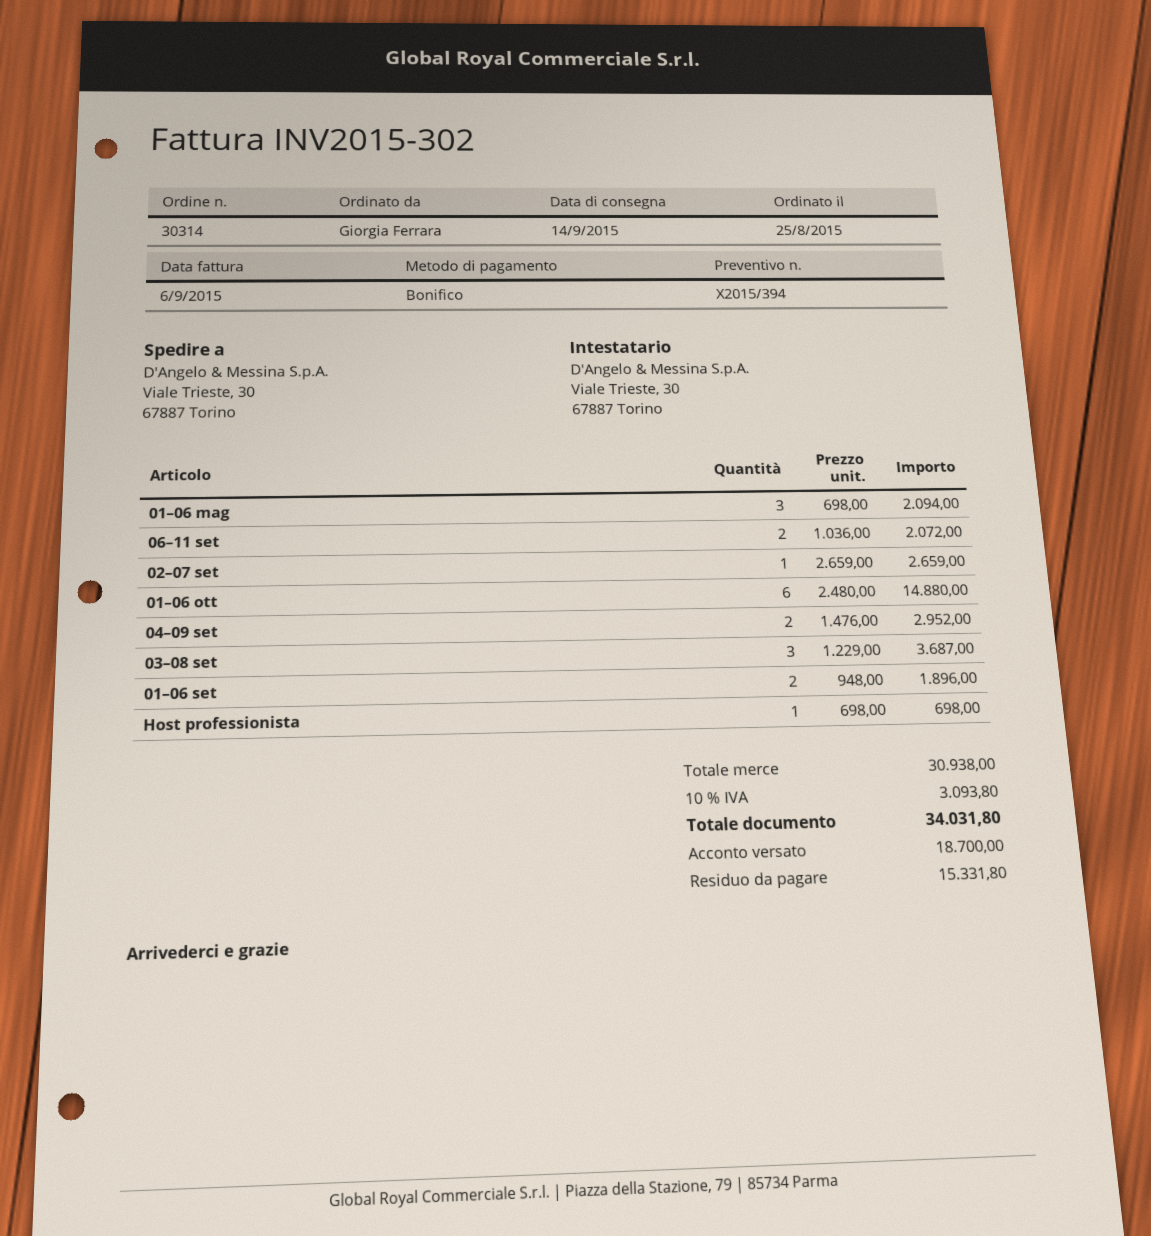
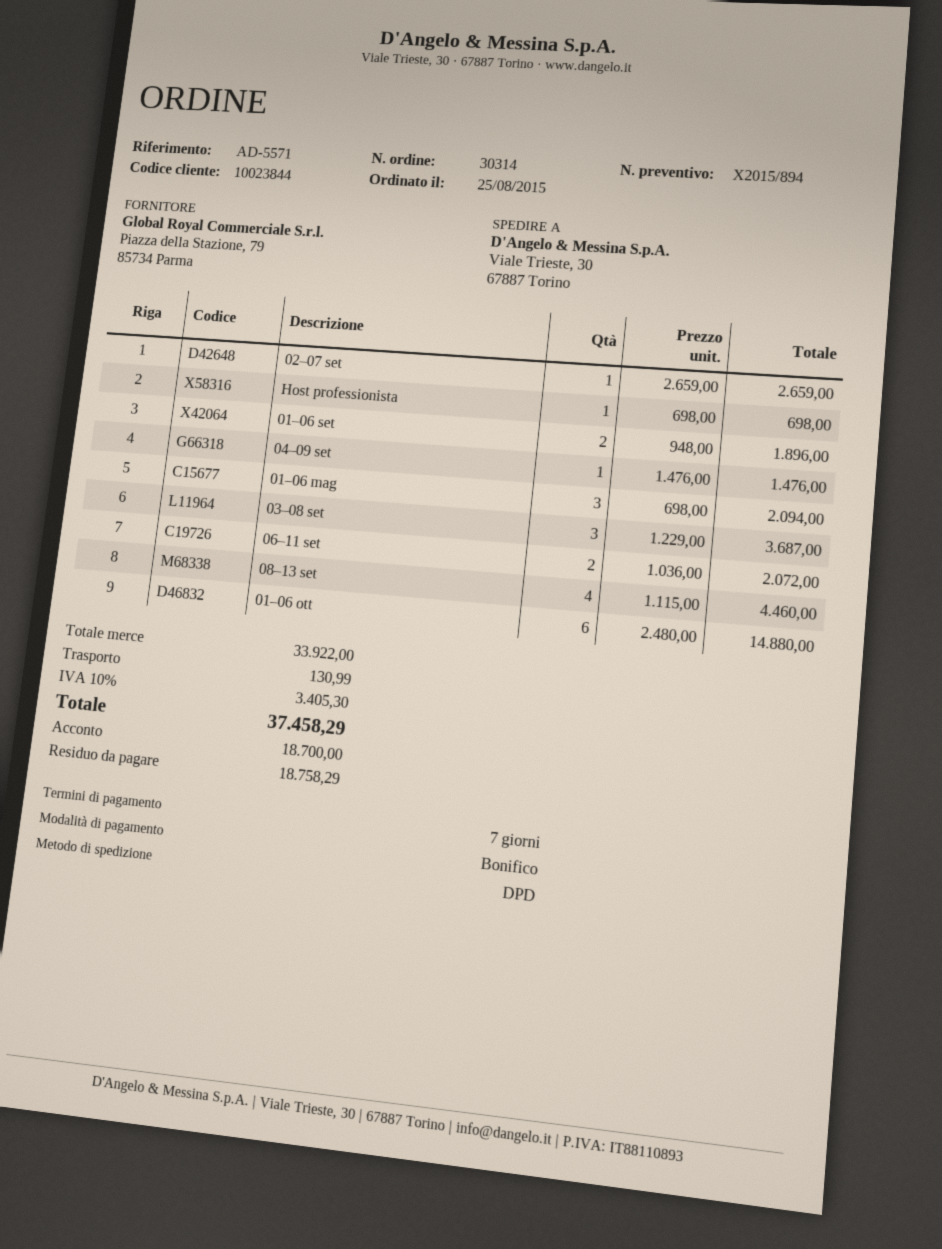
quote number: X2015/394 -> X2015/894
04–09 set: 2 x 1476.00 = 2952.00 -> 1 x 1476.00 = 1476.00
08–13 set: none -> 4 x 1115.00 = 4460.00
subtotal: 30938.00 -> 33922.00
shipping: none -> 130.99
tax: 10% = 3093.80 -> 10% = 3405.30
total: 34031.80 -> 37458.29
balance: 15331.80 -> 18758.29

